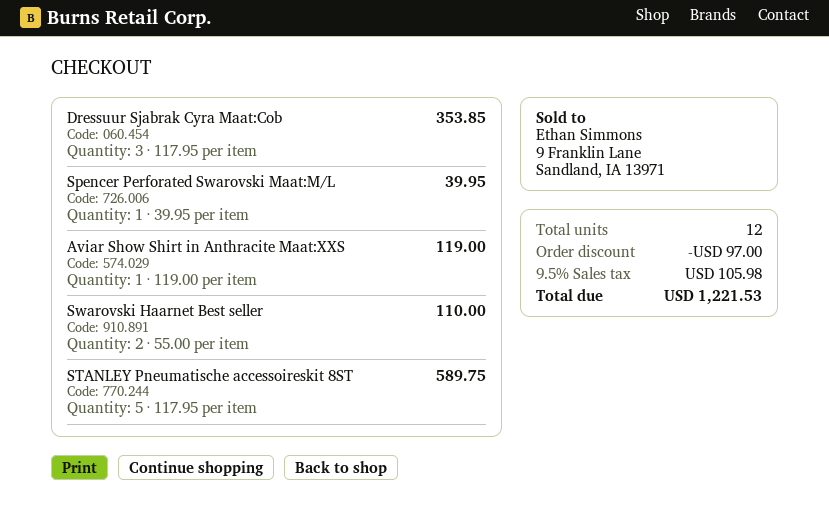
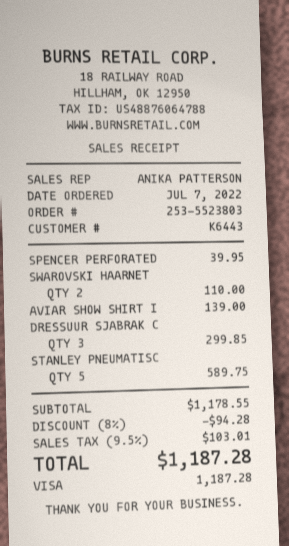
Dressuur Sjabrak Cyra Maat:Cob: 3 for 353.85 -> 3 for 299.85
Aviar Show Shirt in Anthracite Maat:XXS: 1 for 119.00 -> 1 for 139.00
discount: 97.00 -> 94.28
tax: 9.5% = 105.98 -> 9.5% = 103.01
total: 1221.53 -> 1187.28

